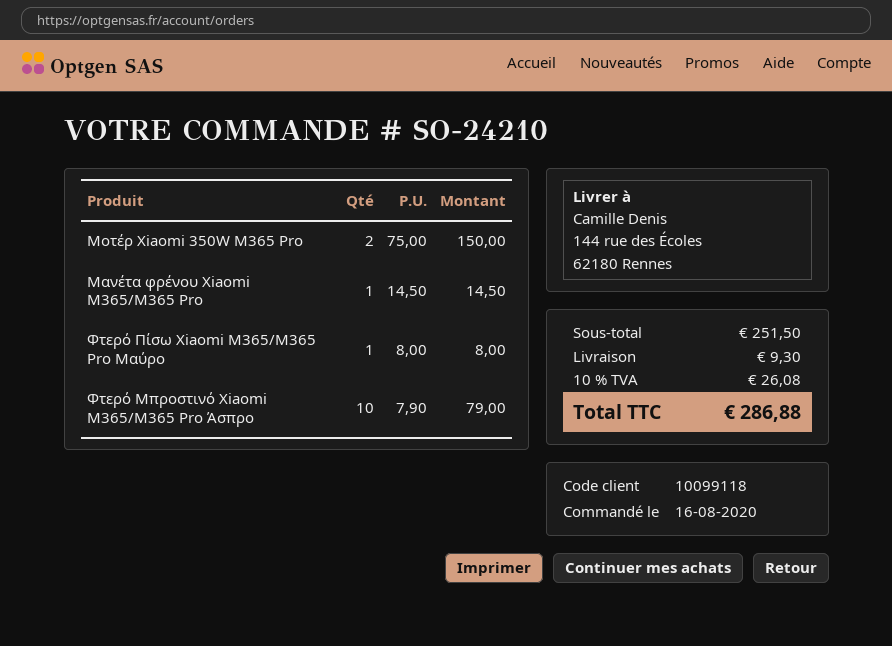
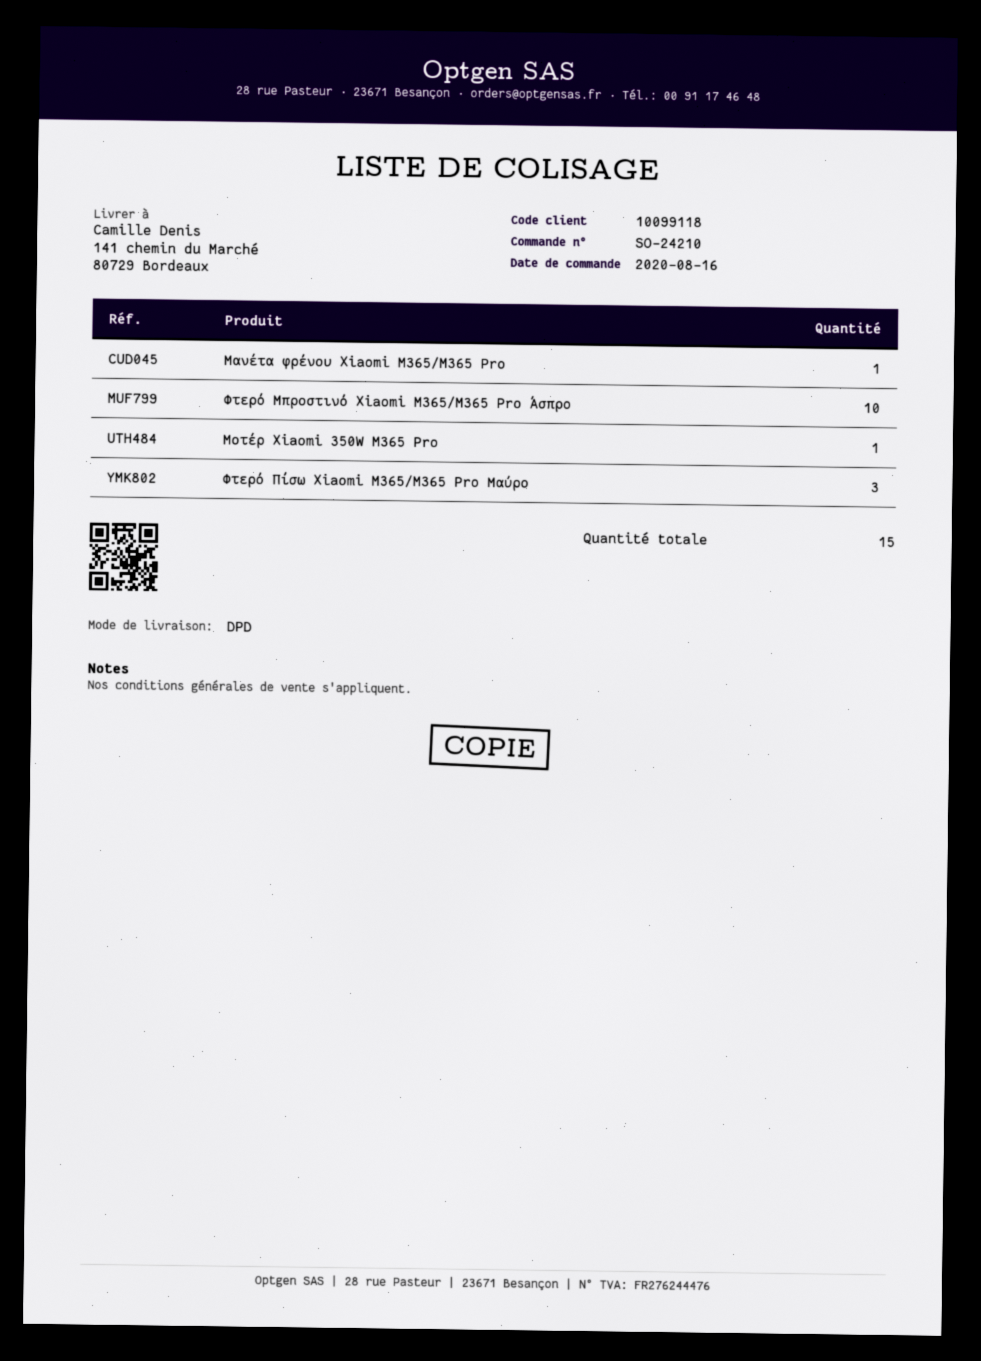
ship to: 144 rue des Écoles, 62180 Rennes -> 141 chemin du Marché, 80729 Bordeaux
Μοτέρ Xiaomi 350W M365 Pro: 2 -> 1
Φτερό Πίσω Xiaomi M365/M365 Pro Μαύρο: 1 -> 3

